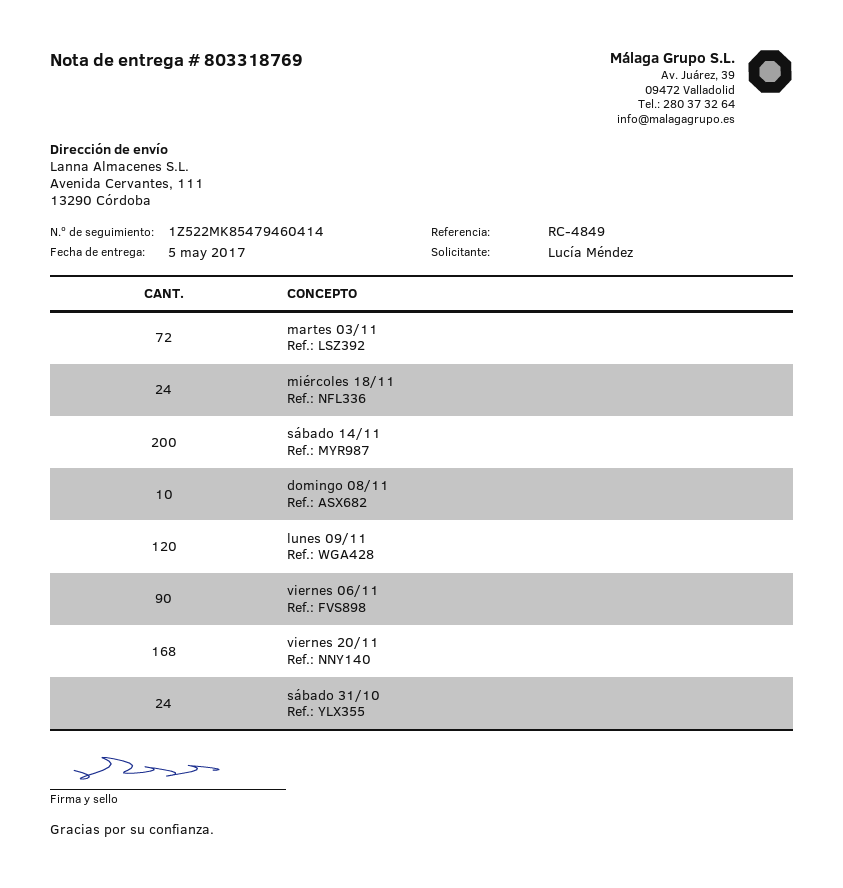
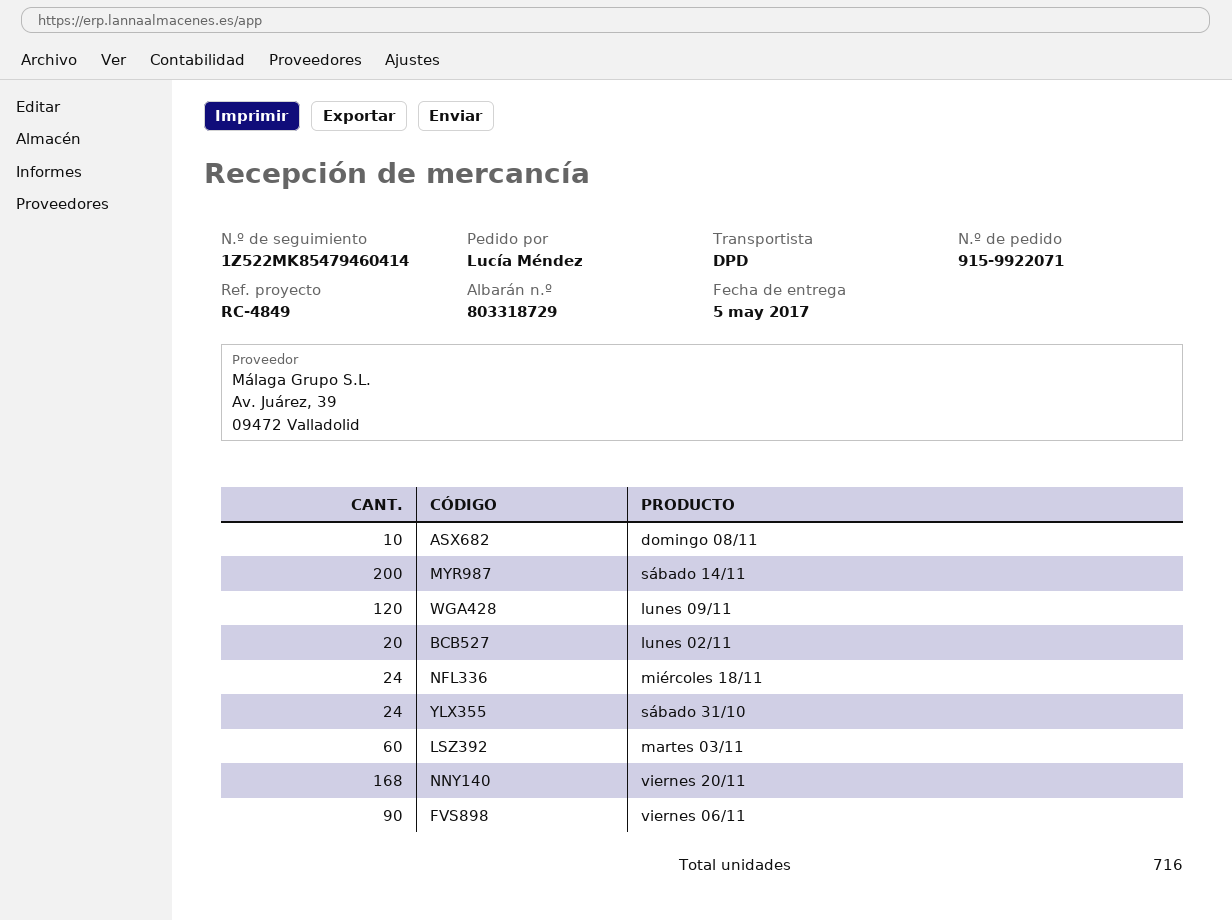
delivery note number: 803318769 -> 803318729
martes 03/11: 72 -> 60
lunes 02/11: none -> 20

